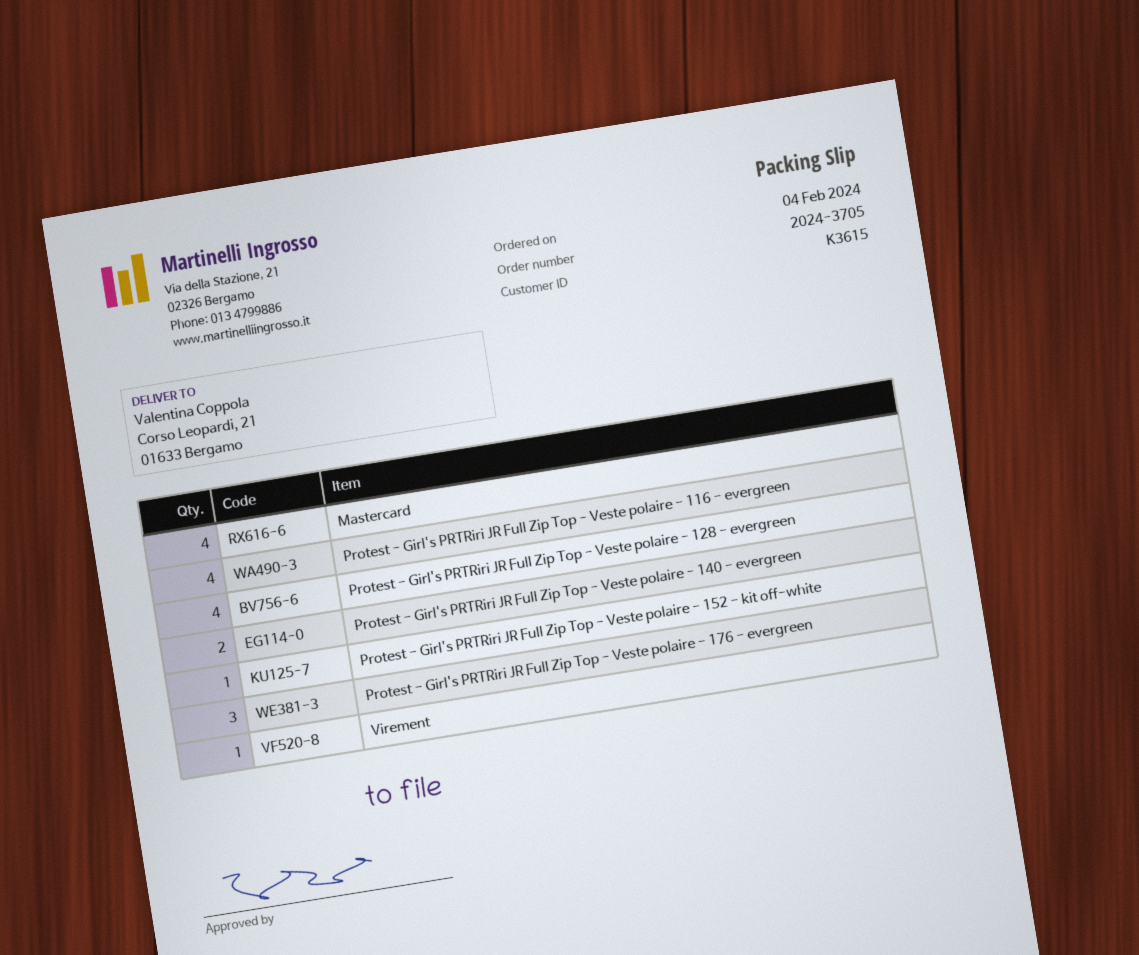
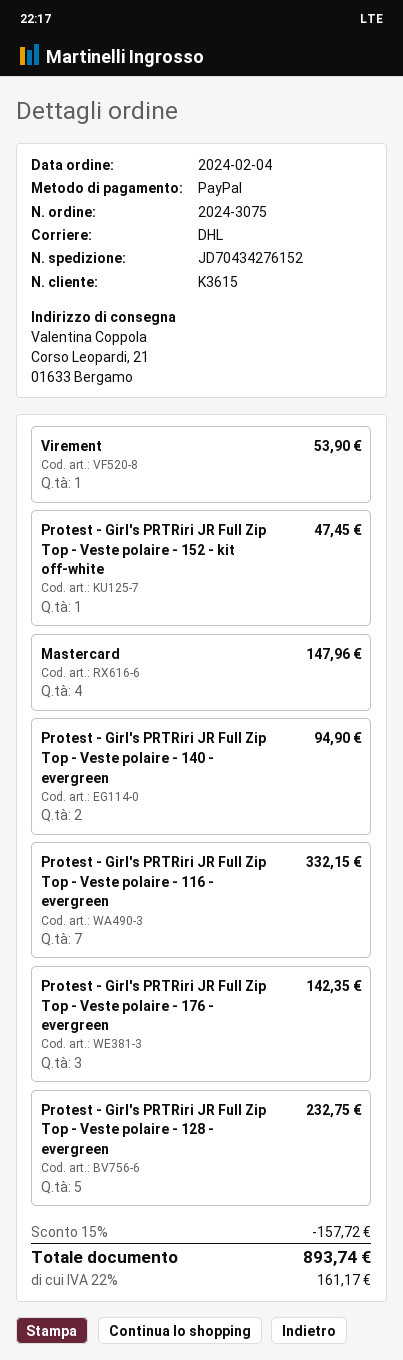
order number: 2024-3705 -> 2024-3075
Protest - Girl's PRTRiri JR Full Zip Top - Veste polaire - 116 - evergreen: 4 -> 7
Protest - Girl's PRTRiri JR Full Zip Top - Veste polaire - 128 - evergreen: 4 -> 5

